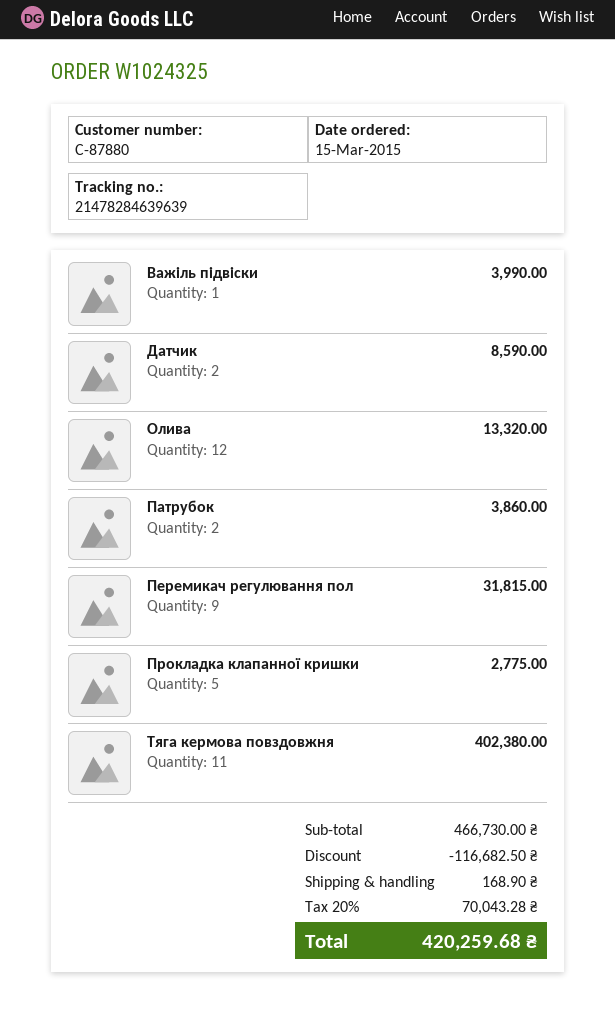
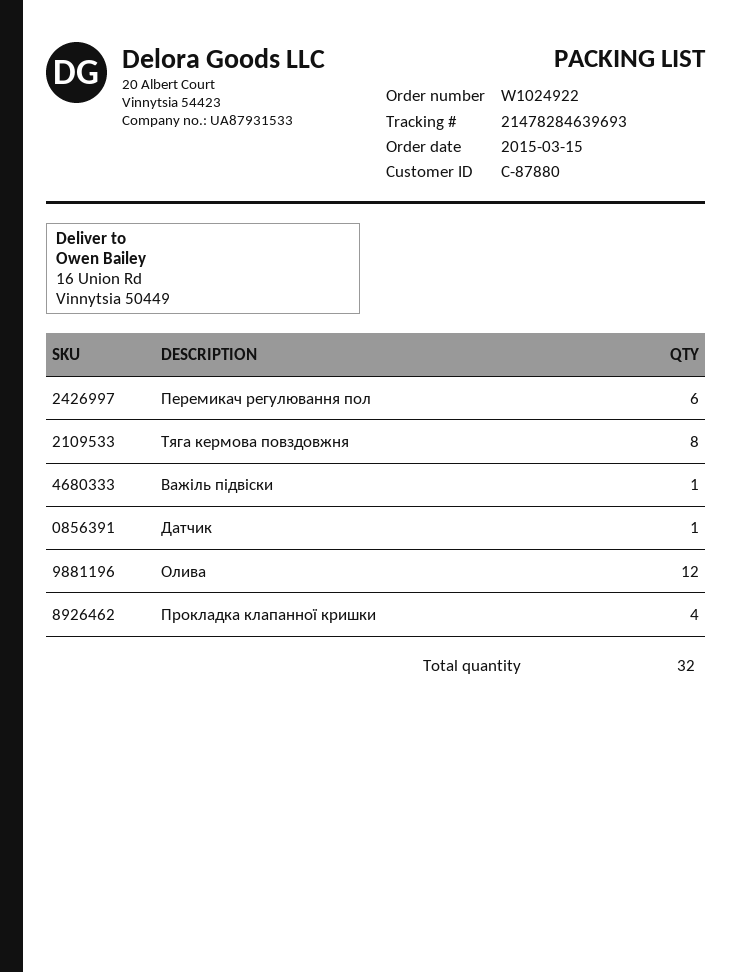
order number: W1024325 -> W1024922
tracking number: 21478284639639 -> 21478284639693
Датчик: 2 -> 1
Патрубок: 2 -> none
Перемикач регулювання пол: 9 -> 6
Прокладка клапанної кришки: 5 -> 4
Тяга кермова повздовжня: 11 -> 8

